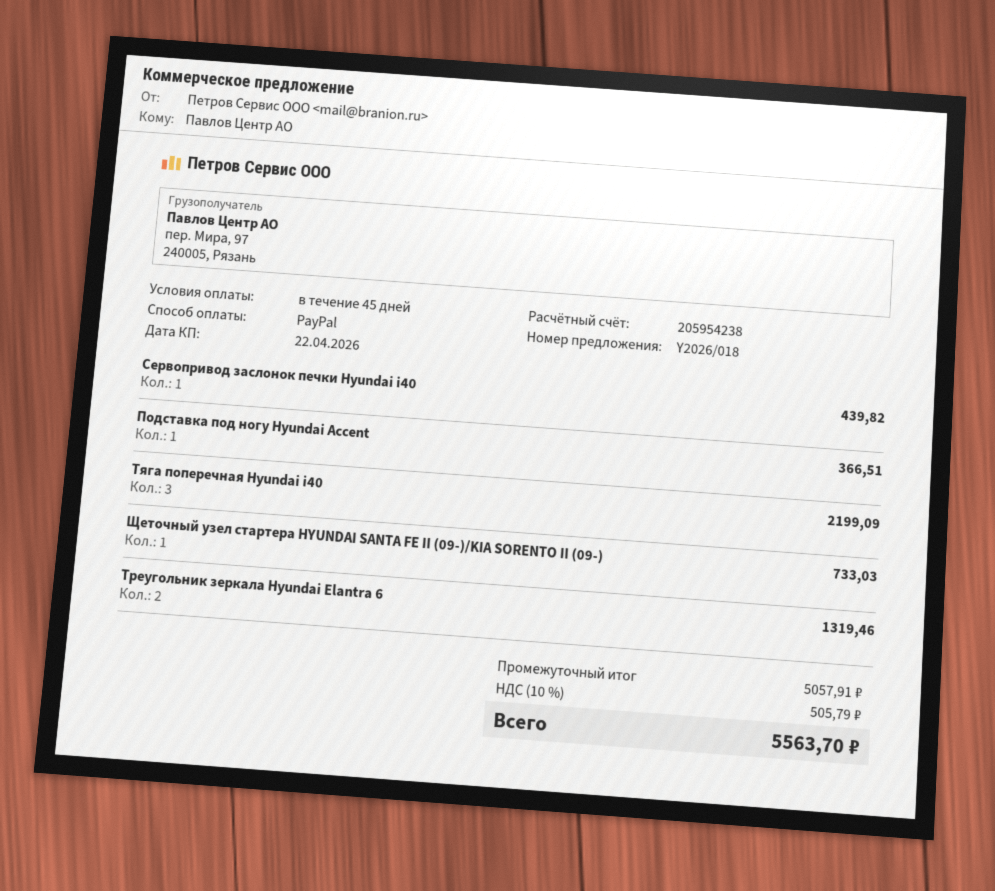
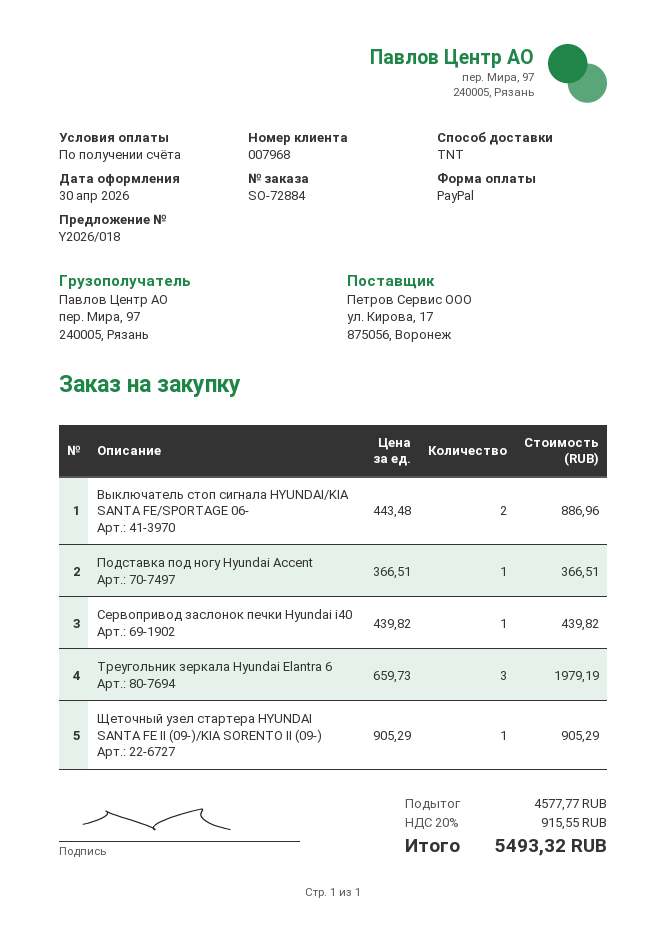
payment terms: 45 days -> on receipt
Тяга поперечная Hyundai i40: 3 for 2199.09 -> none
Щеточный узел стартера HYUNDAI SANTA FE II (09-)/KIA SORENTO II (09-): 1 for 733.03 -> 1 for 905.29
Треугольник зеркала Hyundai Elantra 6: 2 for 1319.46 -> 3 for 1979.19
Выключатель стоп сигнала HYUNDAI/KIA SANTA FE/SPORTAGE 06-: none -> 2 for 886.96
subtotal: 5057.91 -> 4577.77
tax: 10% = 505.79 -> 20% = 915.55
total: 5563.70 -> 5493.32

